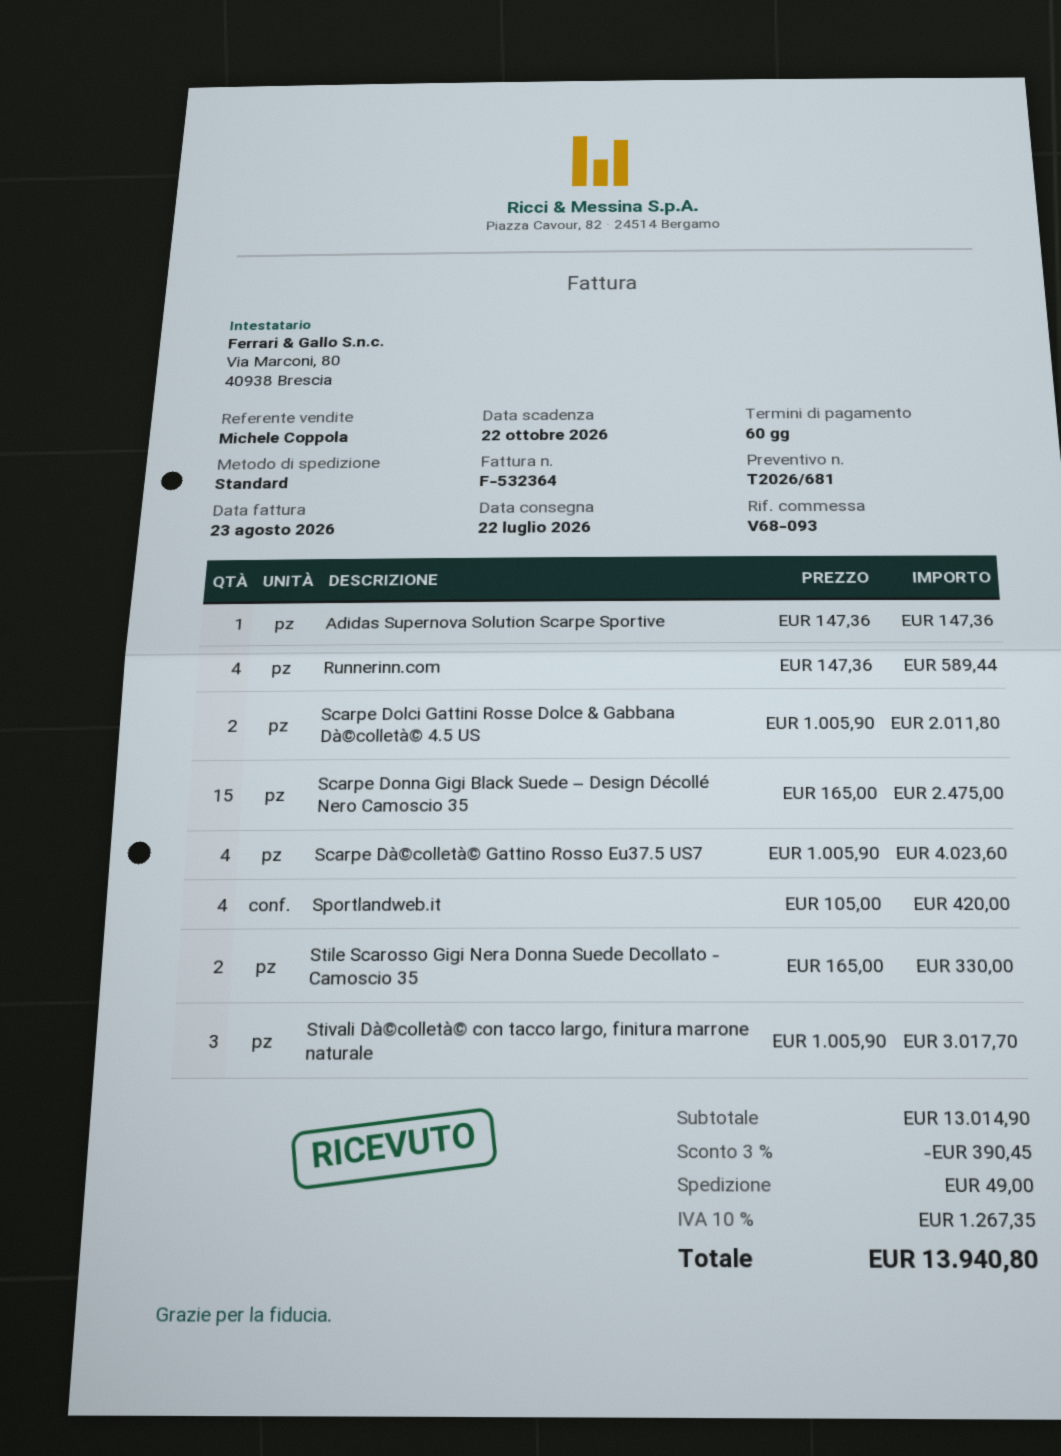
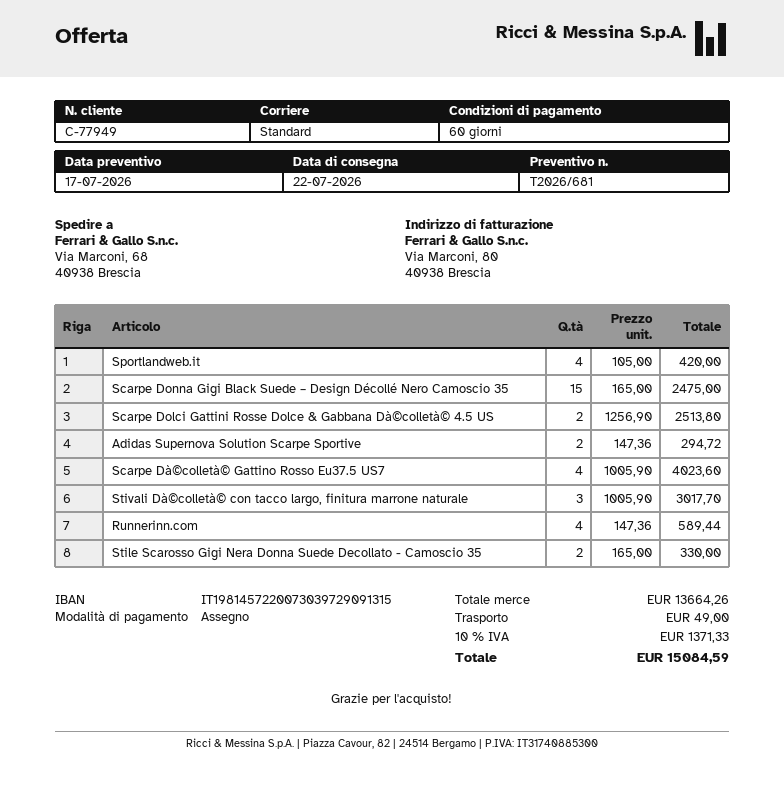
Adidas Supernova Solution Scarpe Sportive: 1 x 147.36 = 147.36 -> 2 x 147.36 = 294.72
Scarpe Dolci Gattini Rosse Dolce & Gabbana Dà©colletà© 4.5 US: 2 x 1005.90 = 2011.80 -> 2 x 1256.90 = 2513.80
subtotal: 13014.90 -> 13664.26
discount: 3% = 390.45 -> none
tax: 10% = 1267.35 -> 10% = 1371.33
total: 13940.80 -> 15084.59

